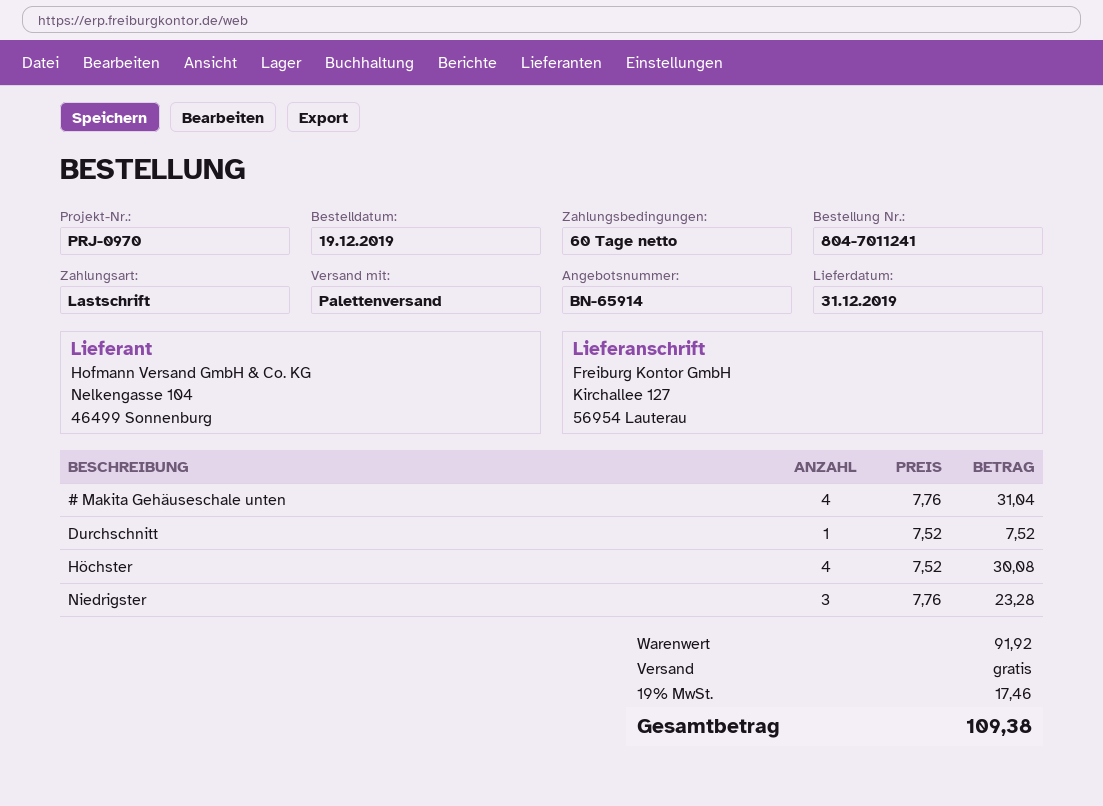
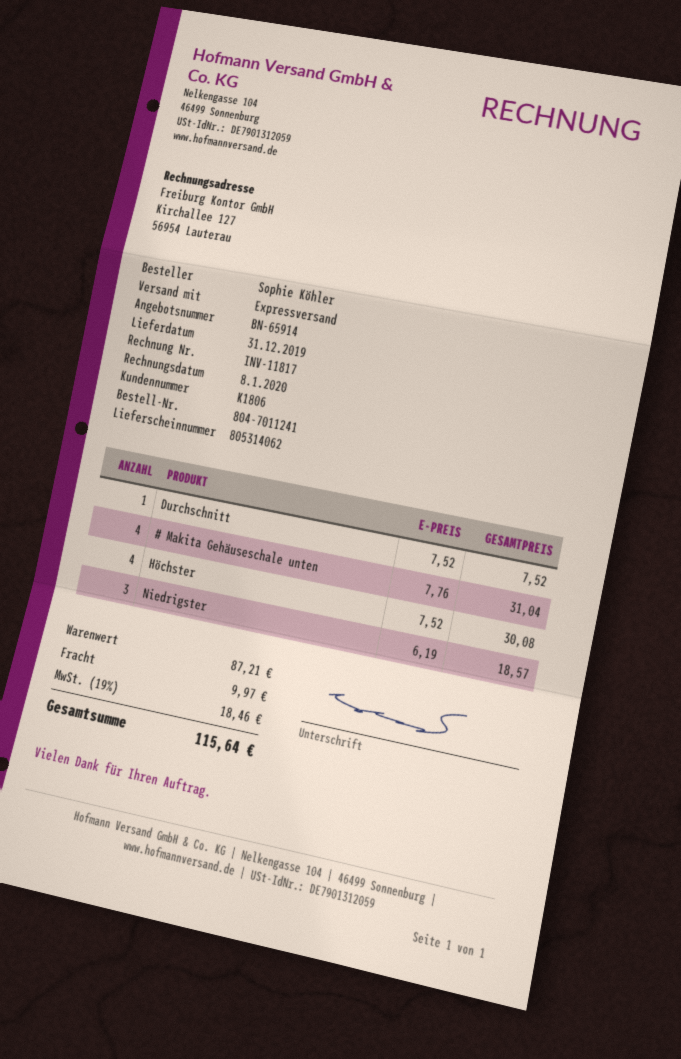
shipping method: pallet freight -> express
Niedrigster: 3 x 7.76 = 23.28 -> 3 x 6.19 = 18.57
subtotal: 91.92 -> 87.21
shipping: 0.00 -> 9.97
tax: 19% = 17.46 -> 19% = 18.46
total: 109.38 -> 115.64

